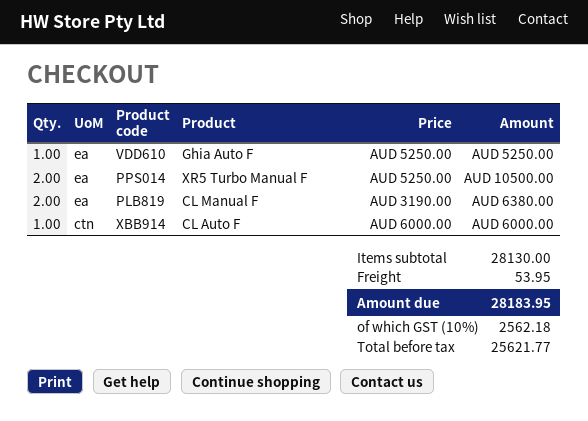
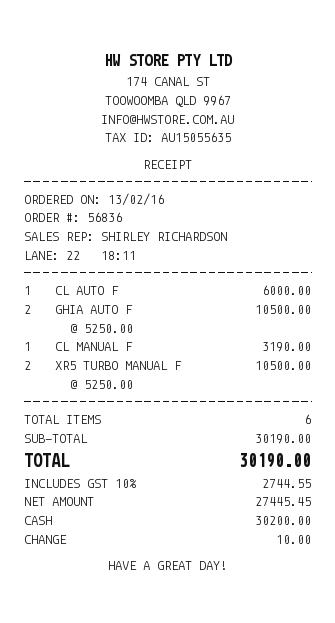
Ghia Auto F: 1 x 5250.00 = 5250.00 -> 2 x 5250.00 = 10500.00
CL Manual F: 2 x 3190.00 = 6380.00 -> 1 x 3190.00 = 3190.00
subtotal: 28130.00 -> 30190.00
shipping: 53.95 -> none
net: 25621.77 -> 27445.45
tax: 10% = 2562.18 -> 10% = 2744.55
total: 28183.95 -> 30190.00

